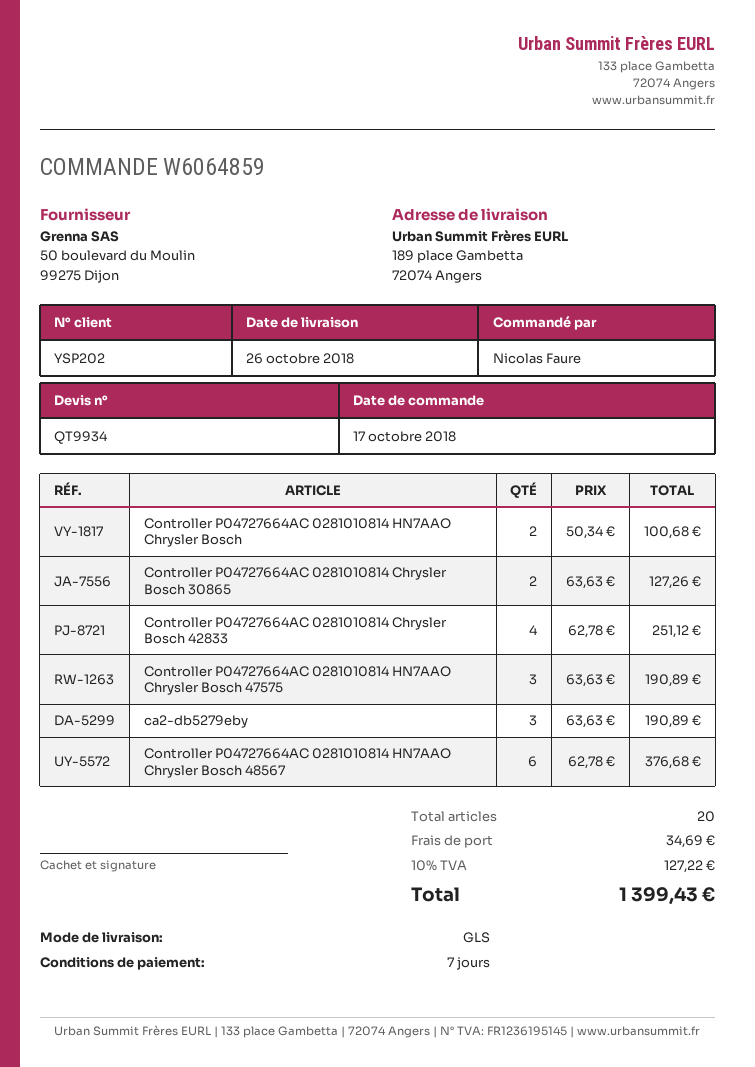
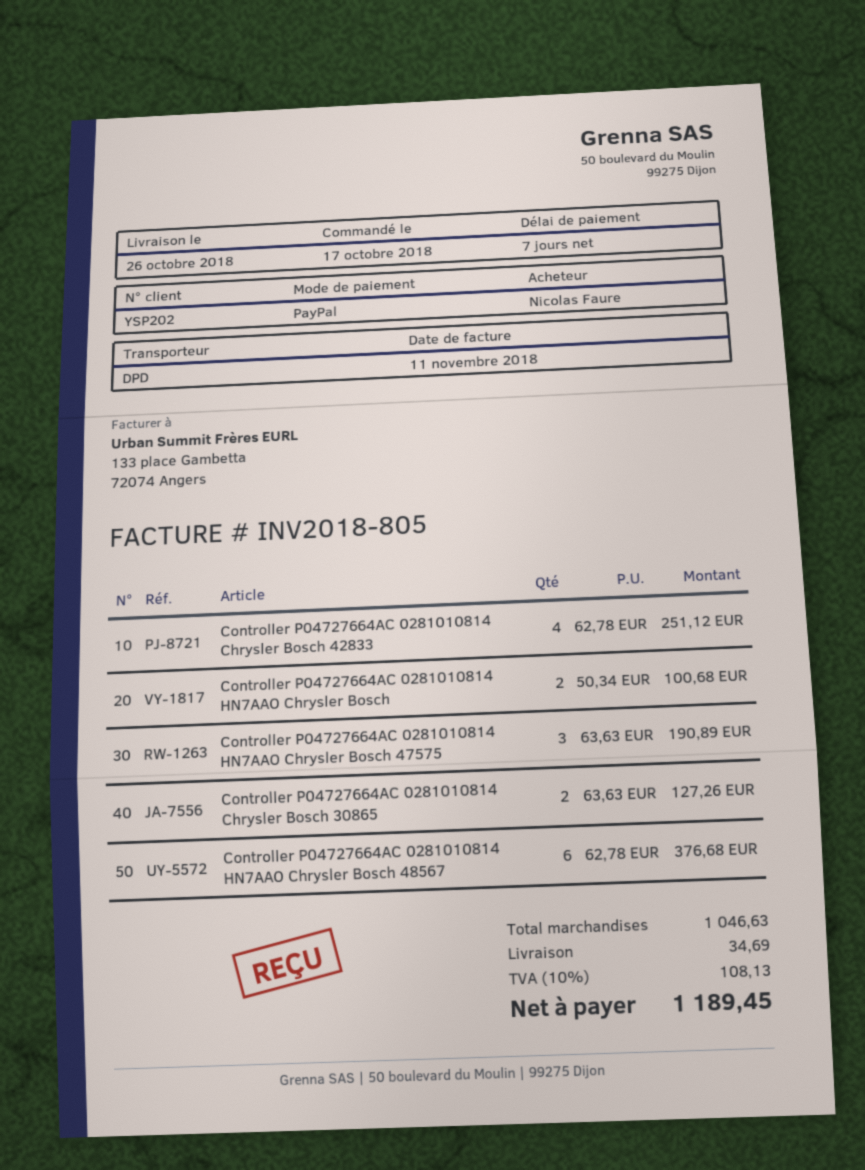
shipping method: GLS -> DPD
ca2-db5279eby: 3 x 63.63 = 190.89 -> none
tax: 10% = 127.22 -> 10% = 108.13
total: 1399.43 -> 1189.45

